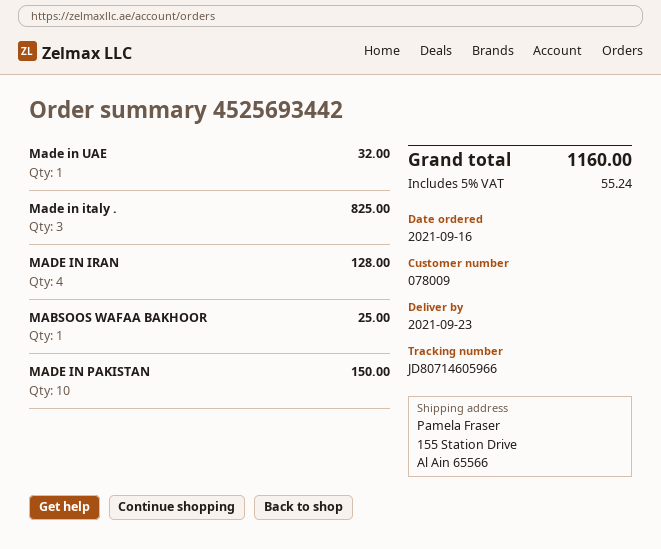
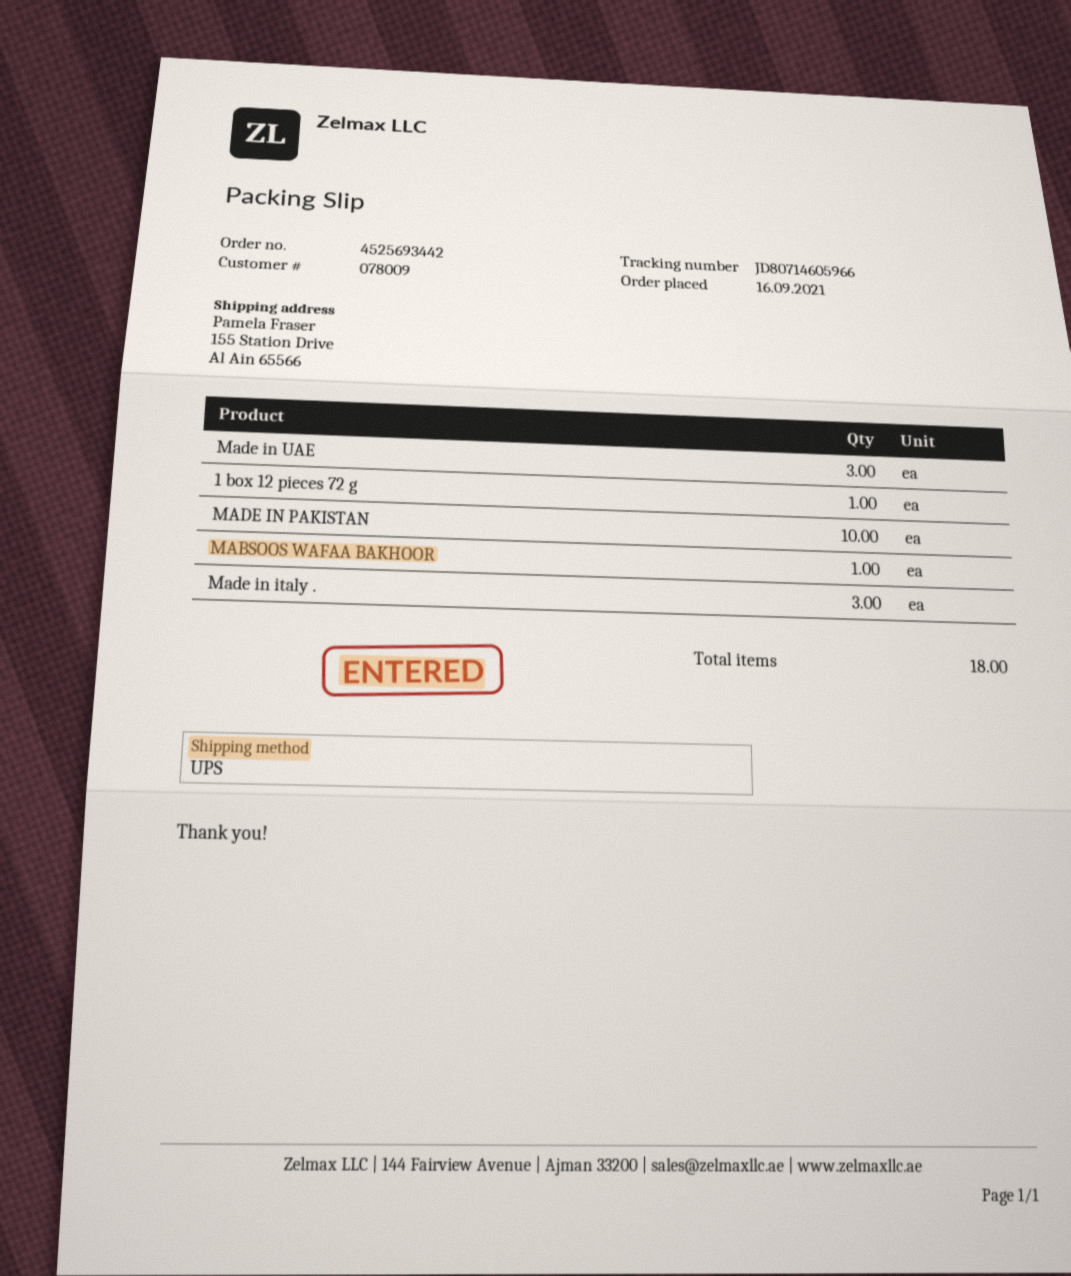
Made in UAE: 1 -> 3
MADE IN IRAN: 4 -> none
1 box 12 pieces 72 g: none -> 1

